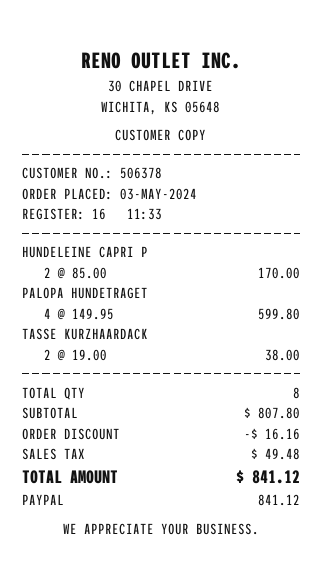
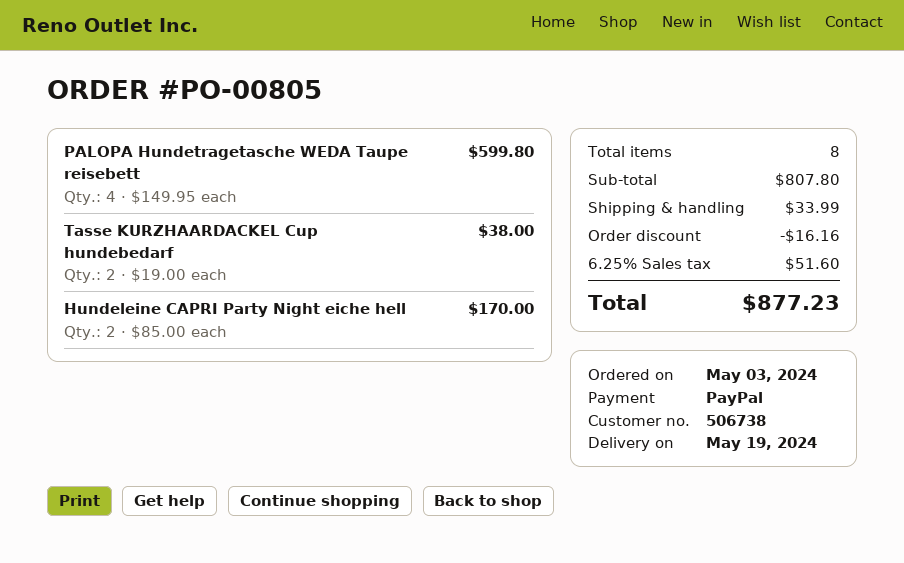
customer number: 506378 -> 506738
shipping: none -> 33.99
tax: 49.48 -> 51.60
total: 841.12 -> 877.23

